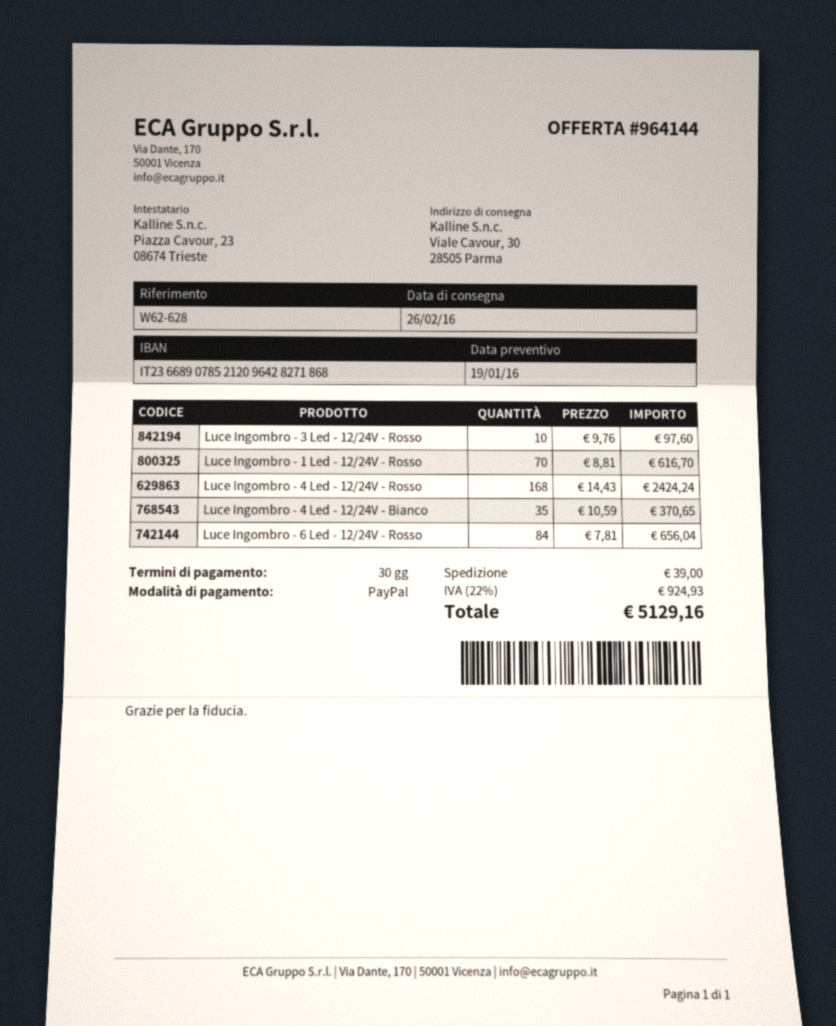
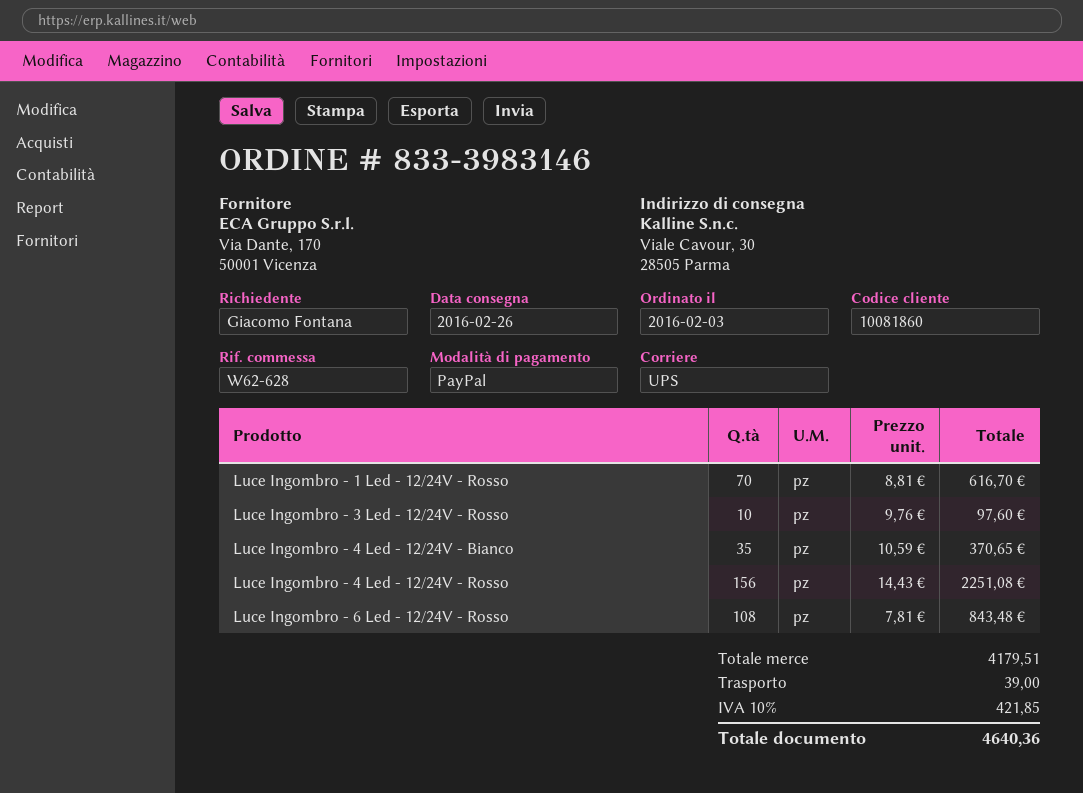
Luce Ingombro - 4 Led - 12/24V - Rosso: 168 x 14.43 = 2424.24 -> 156 x 14.43 = 2251.08
Luce Ingombro - 6 Led - 12/24V - Rosso: 84 x 7.81 = 656.04 -> 108 x 7.81 = 843.48
tax: 22% = 924.93 -> 10% = 421.85
total: 5129.16 -> 4640.36

